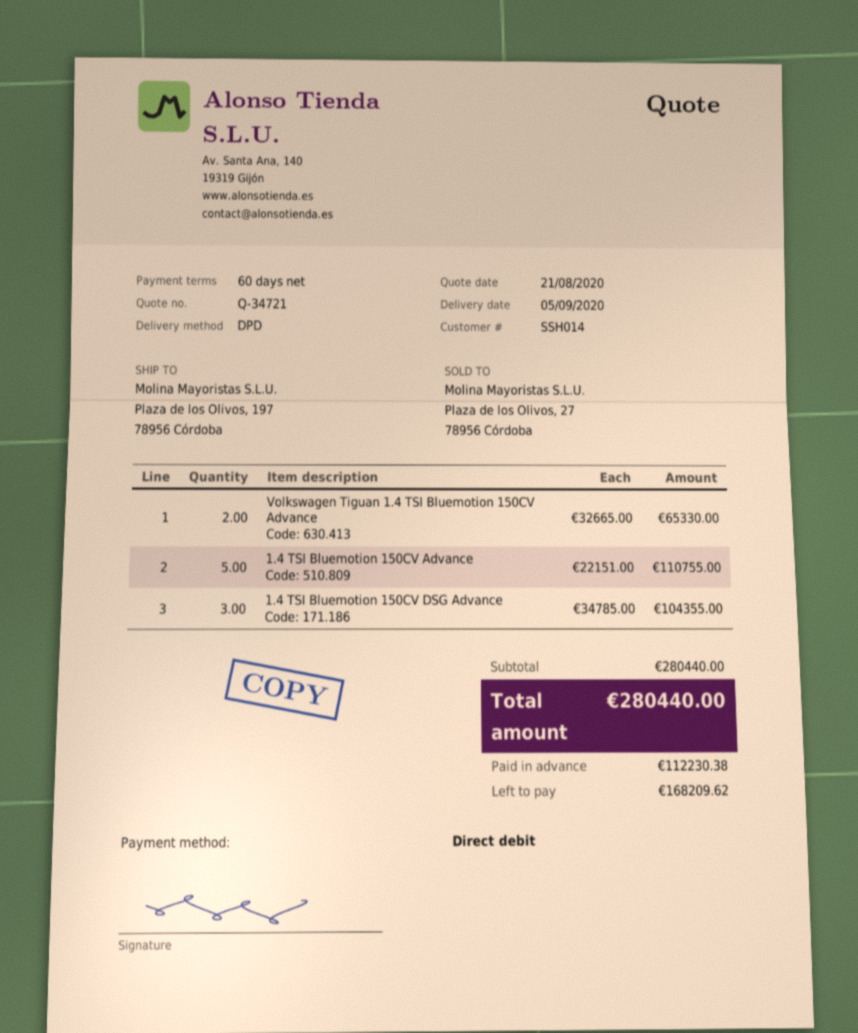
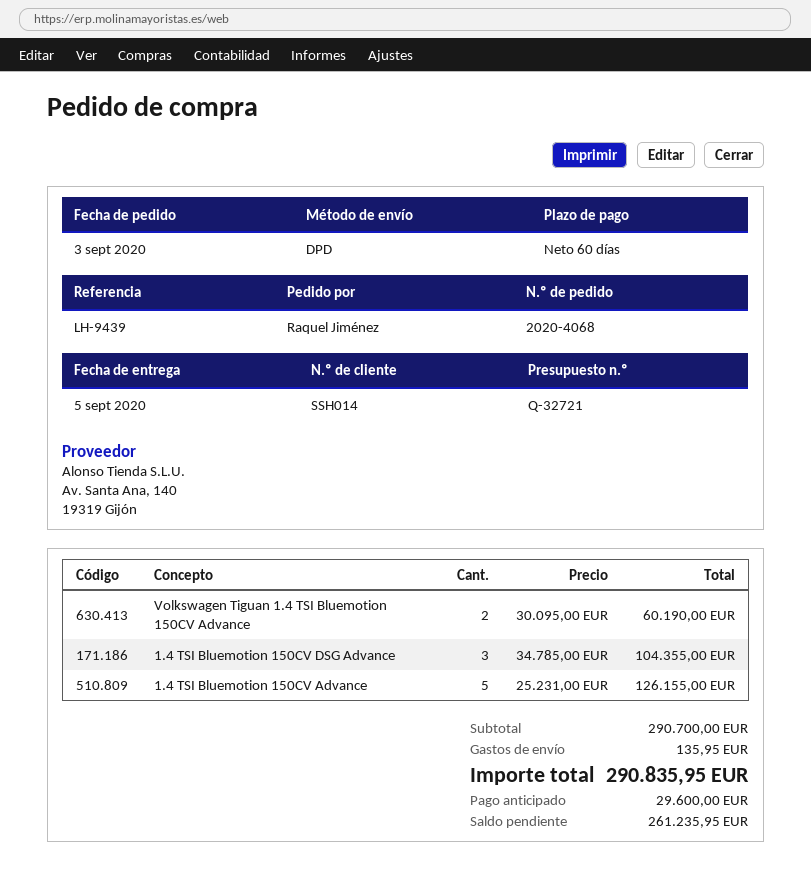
quote number: Q-34721 -> Q-32721
Volkswagen Tiguan 1.4 TSI Bluemotion 150CV Advance: 2 x 32665.00 = 65330.00 -> 2 x 30095.00 = 60190.00
1.4 TSI Bluemotion 150CV Advance: 5 x 22151.00 = 110755.00 -> 5 x 25231.00 = 126155.00
subtotal: 280440.00 -> 290700.00
shipping: none -> 135.95
total: 280440.00 -> 290835.95
deposit: 112230.38 -> 29600.00
balance: 168209.62 -> 261235.95

